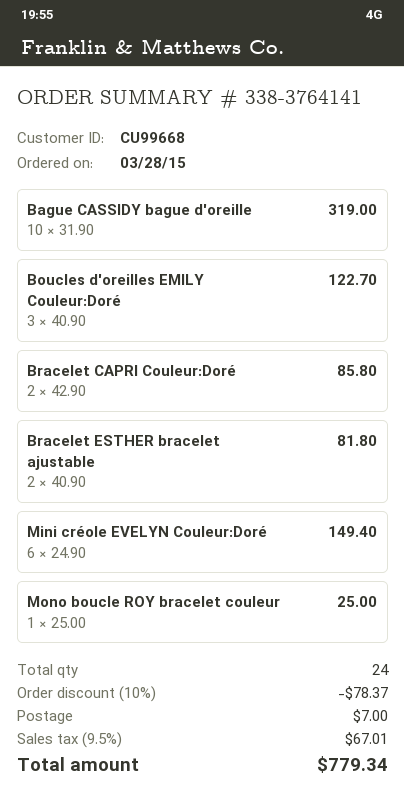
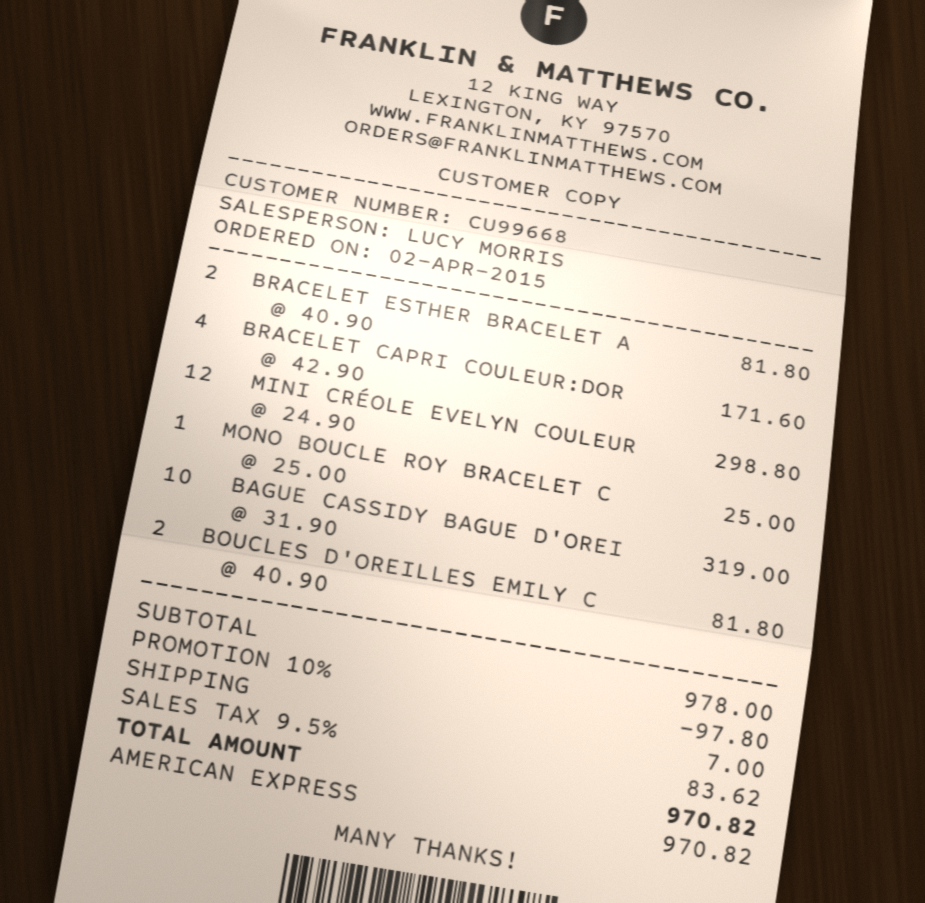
order date: 2015-03-28 -> 2015-04-02
Boucles d'oreilles EMILY Couleur:Doré: 3 x 40.90 = 122.70 -> 2 x 40.90 = 81.80
Bracelet CAPRI Couleur:Doré: 2 x 42.90 = 85.80 -> 4 x 42.90 = 171.60
Mini créole EVELYN Couleur:Doré: 6 x 24.90 = 149.40 -> 12 x 24.90 = 298.80
discount: 10% = 78.37 -> 10% = 97.80
tax: 9.5% = 67.01 -> 9.5% = 83.62
total: 779.34 -> 970.82

